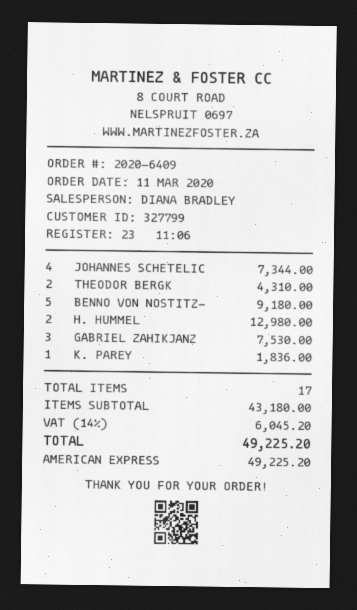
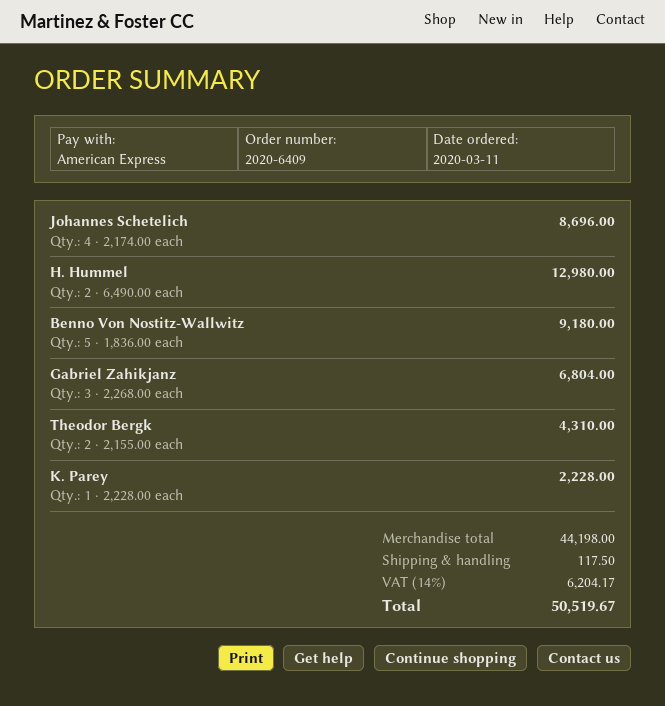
JOHANNES SCHETELIC: 4 for 7344.00 -> 4 for 8696.00
GABRIEL ZAHIKJANZ: 3 for 7530.00 -> 3 for 6804.00
K. PAREY: 1 for 1836.00 -> 1 for 2228.00
subtotal: 43180.00 -> 44198.00
shipping: none -> 117.50
tax: 14% = 6045.20 -> 14% = 6204.17
total: 49225.20 -> 50519.67

